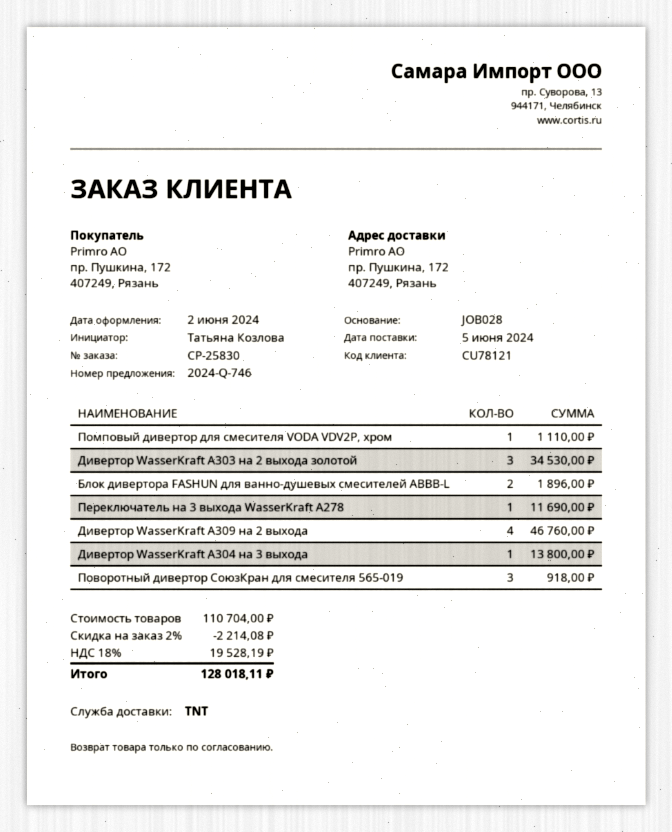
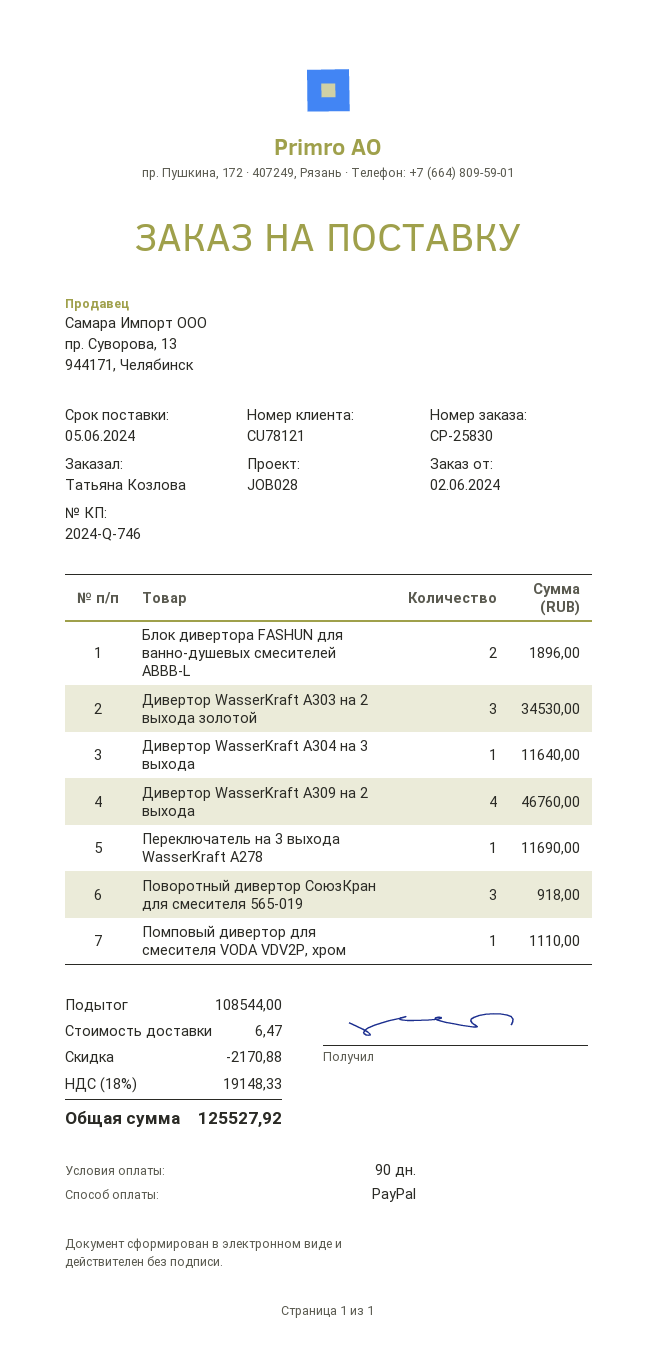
Дивертор WasserKraft A304 на 3 выхода: 1 for 13800.00 -> 1 for 11640.00
subtotal: 110704.00 -> 108544.00
discount: 2214.08 -> 2170.88
shipping: none -> 6.47
tax: 18% = 19528.19 -> 18% = 19148.33
total: 128018.11 -> 125527.92

